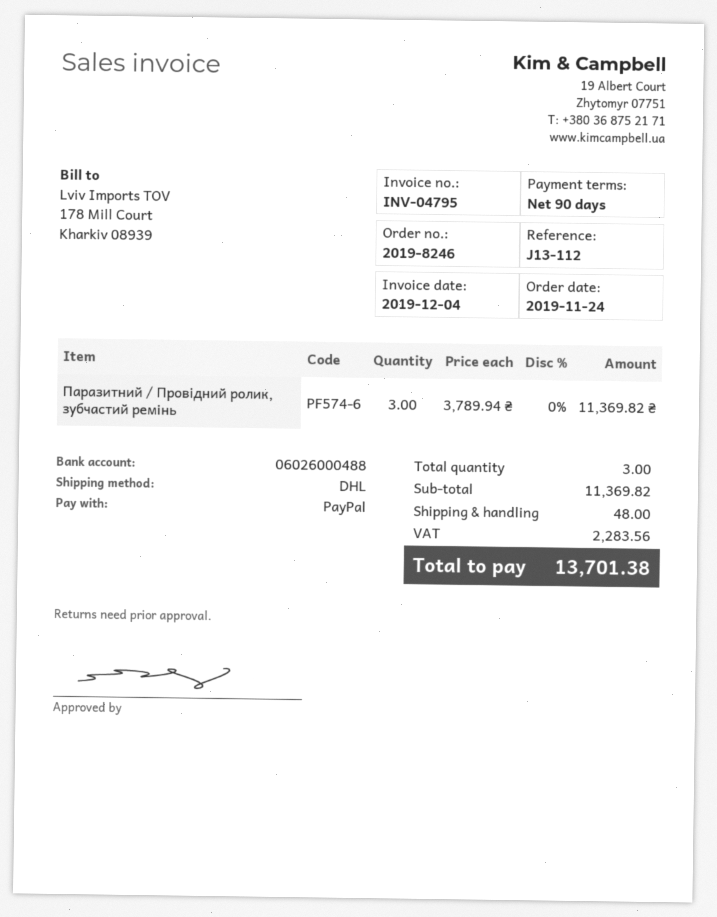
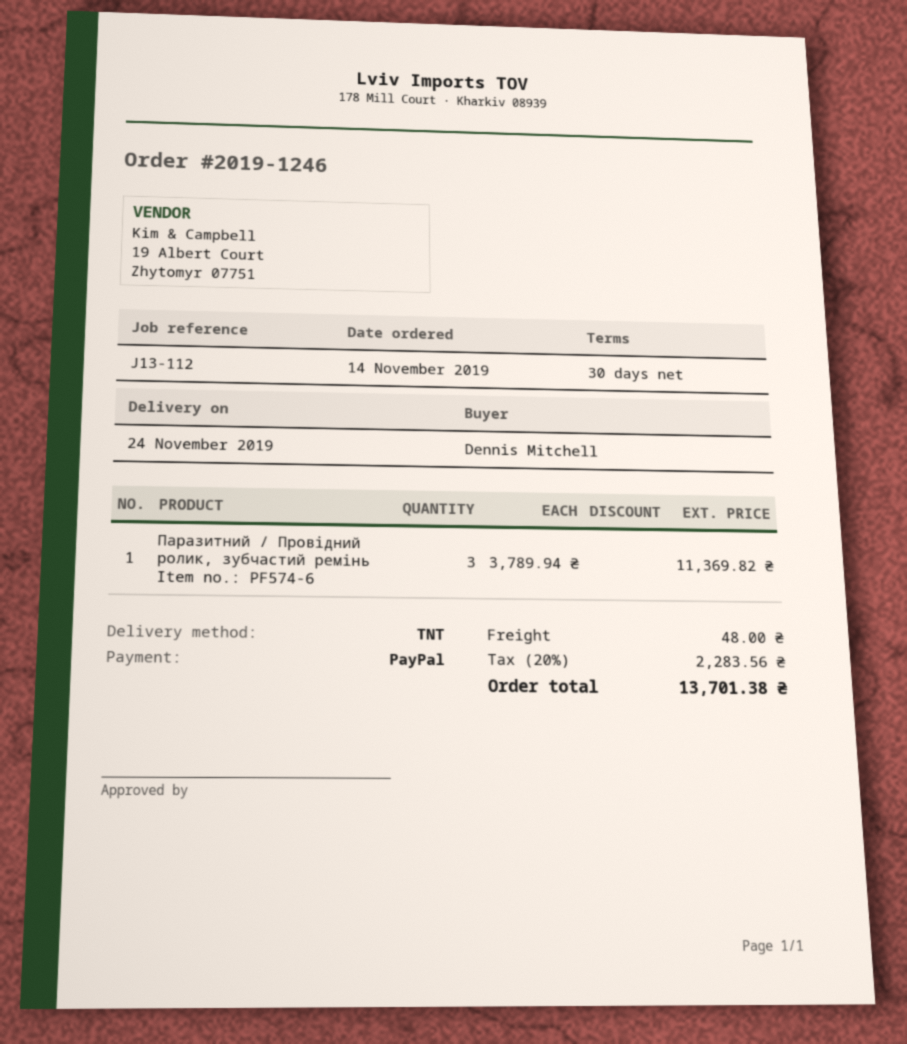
order number: 2019-8246 -> 2019-1246
order date: 2019-11-24 -> 2019-11-14
payment terms: 90 days -> 30 days
shipping method: DHL -> TNT

